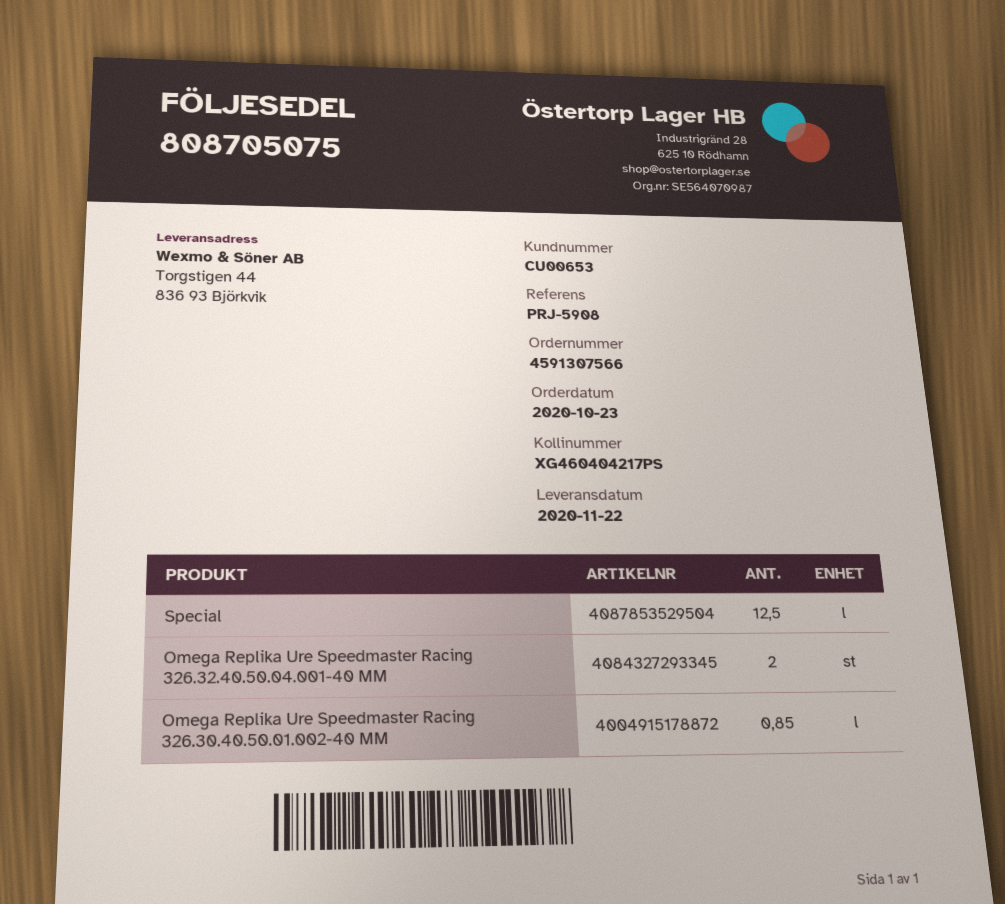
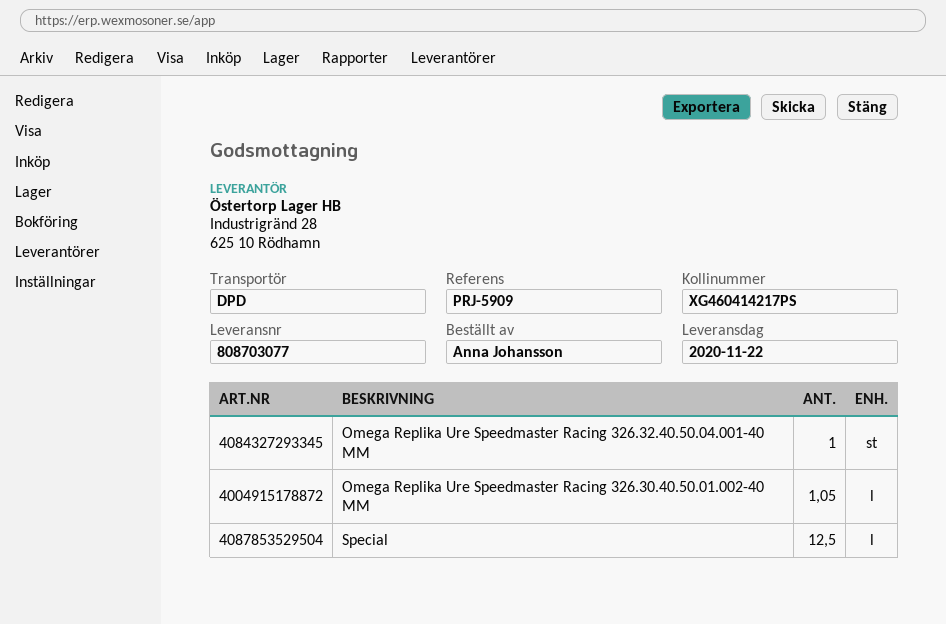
delivery note number: 808705075 -> 808703077
reference: PRJ-5908 -> PRJ-5909
tracking number: XG460404217PS -> XG460414217PS
Omega Replika Ure Speedmaster Racing 326.32.40.50.04.001-40 MM: 2 -> 1
Omega Replika Ure Speedmaster Racing 326.30.40.50.01.002-40 MM: 0.85 -> 1.05

